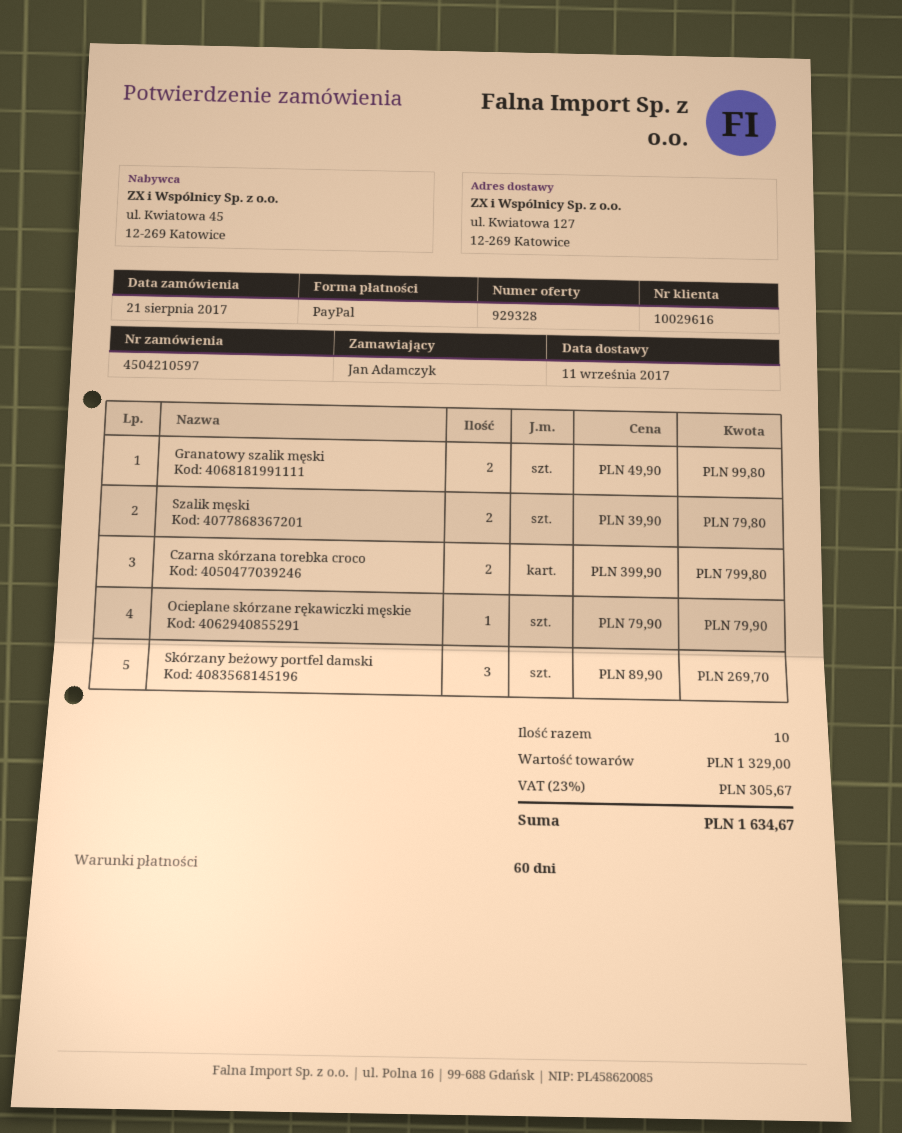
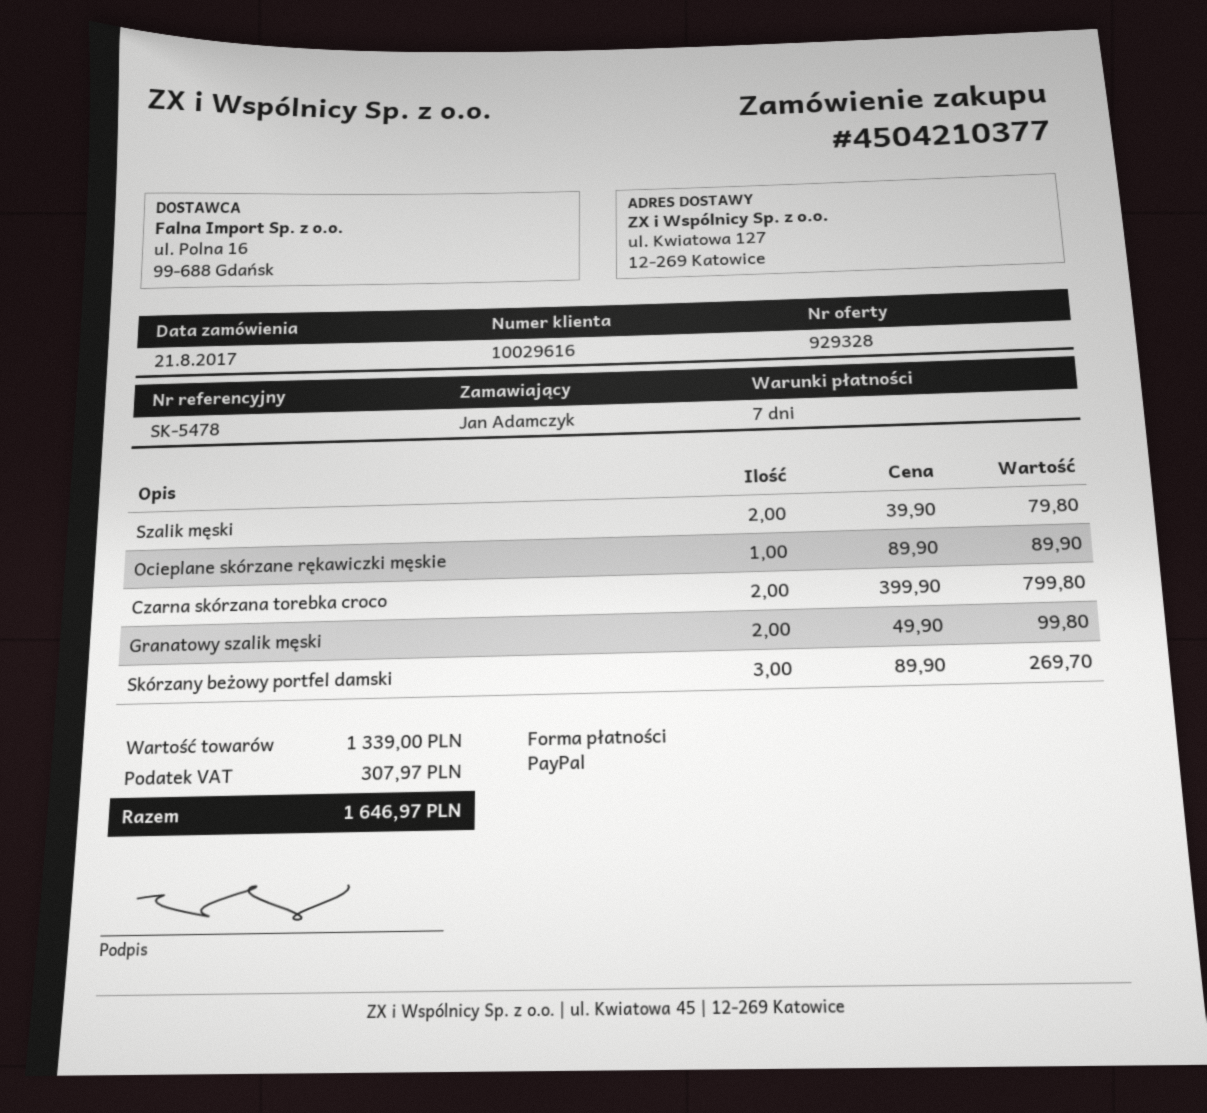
order number: 4504210597 -> 4504210377
payment terms: 60 days -> 7 days
Ocieplane skórzane rękawiczki męskie: 1 x 79.90 = 79.90 -> 1 x 89.90 = 89.90
subtotal: 1329.00 -> 1339.00
tax: 305.67 -> 307.97
total: 1634.67 -> 1646.97

